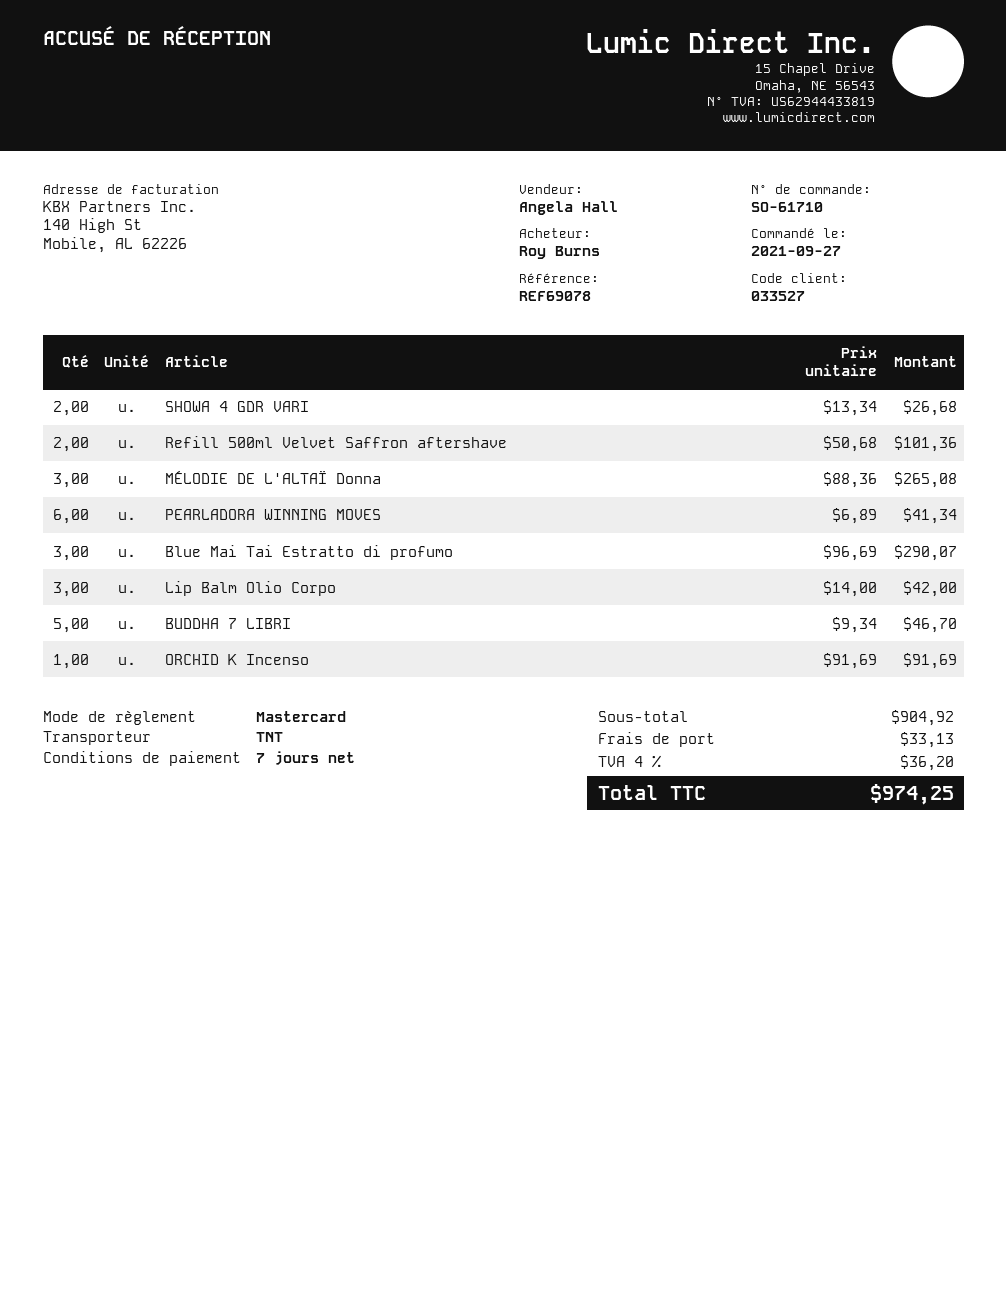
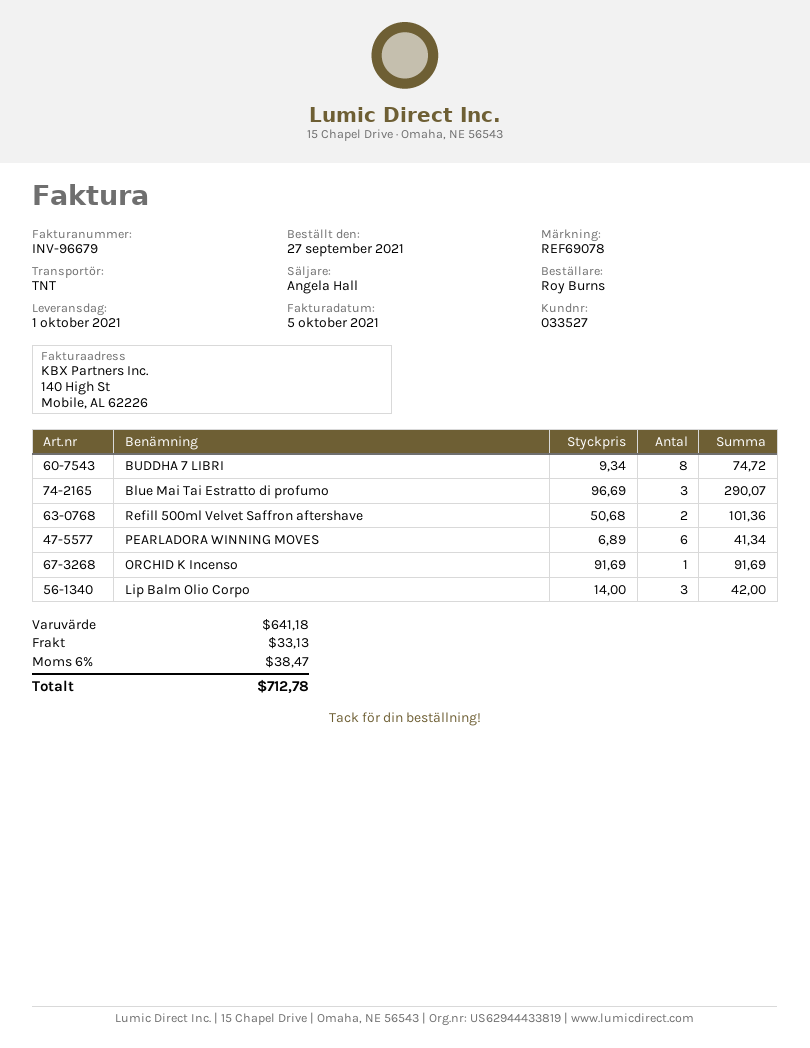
SHOWA 4 GDR VARI: 2 x 13.34 = 26.68 -> none
MÉLODIE DE L'ALTAÏ Donna: 3 x 88.36 = 265.08 -> none
BUDDHA 7 LIBRI: 5 x 9.34 = 46.70 -> 8 x 9.34 = 74.72
subtotal: 904.92 -> 641.18
tax: 4% = 36.20 -> 6% = 38.47
total: 974.25 -> 712.78

